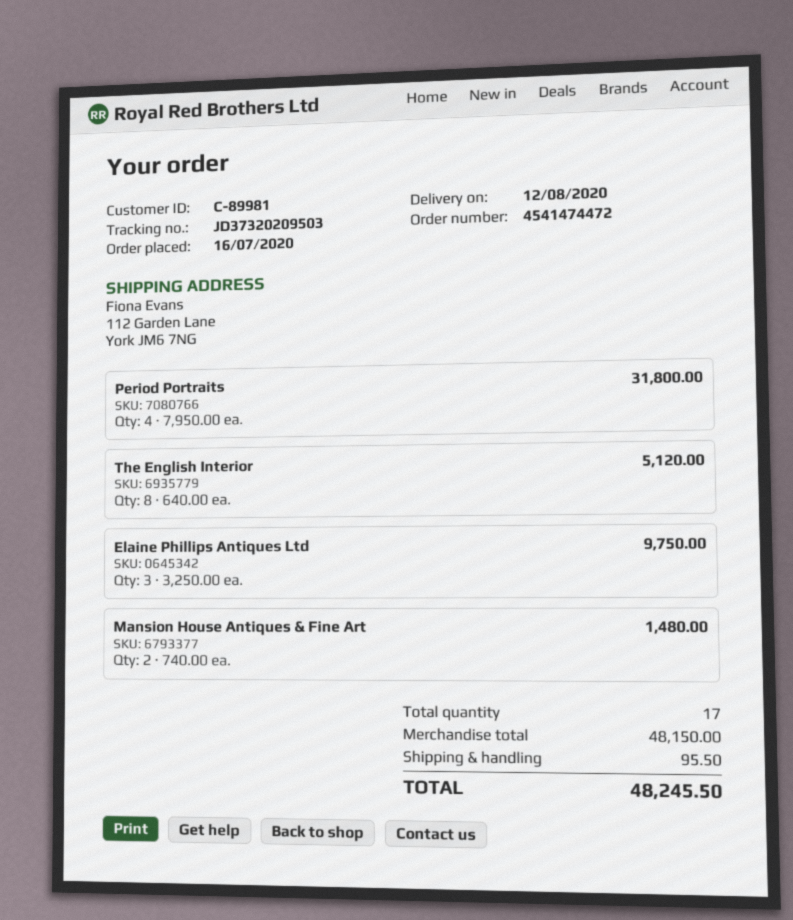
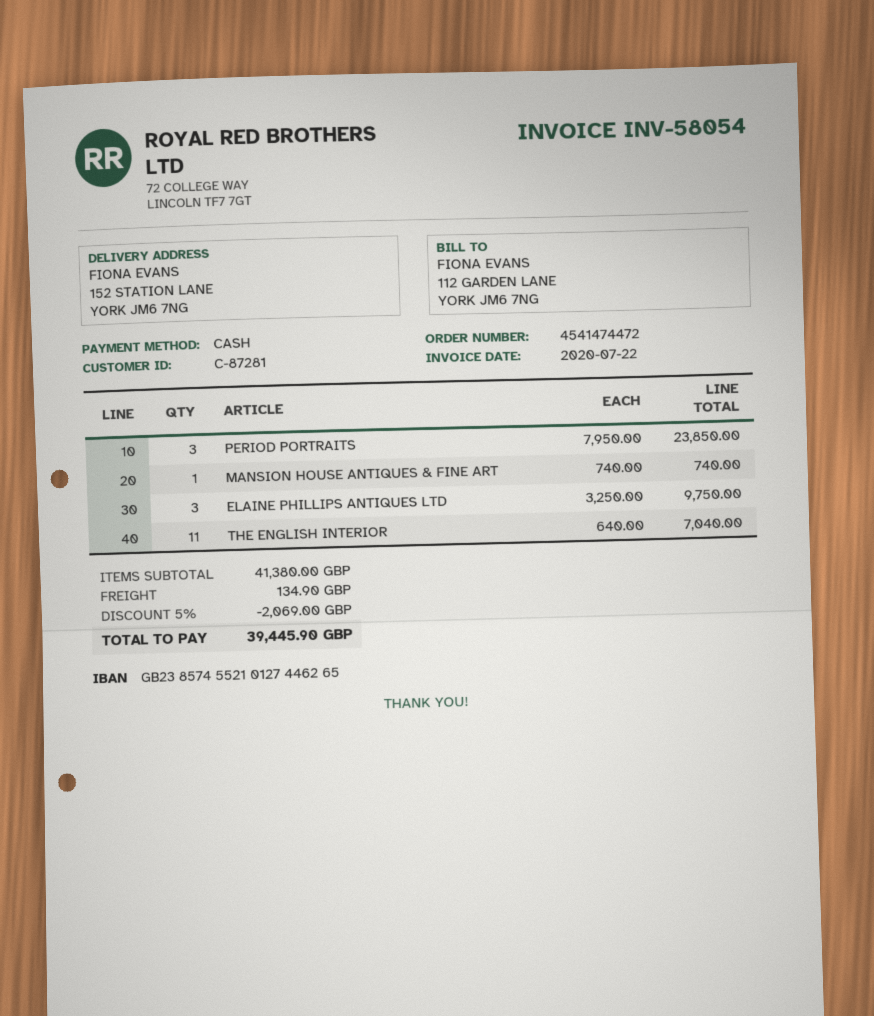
customer number: C-89981 -> C-87281
ship to: 112 Garden Lane, York JM6 7NG -> 152 STATION LANE, YORK JM6 7NG
Period Portraits: 4 x 7950.00 = 31800.00 -> 3 x 7950.00 = 23850.00
The English Interior: 8 x 640.00 = 5120.00 -> 11 x 640.00 = 7040.00
Mansion House Antiques & Fine Art: 2 x 740.00 = 1480.00 -> 1 x 740.00 = 740.00
subtotal: 48150.00 -> 41380.00
discount: none -> 5% = 2069.00
shipping: 95.50 -> 134.90
total: 48245.50 -> 39445.90

